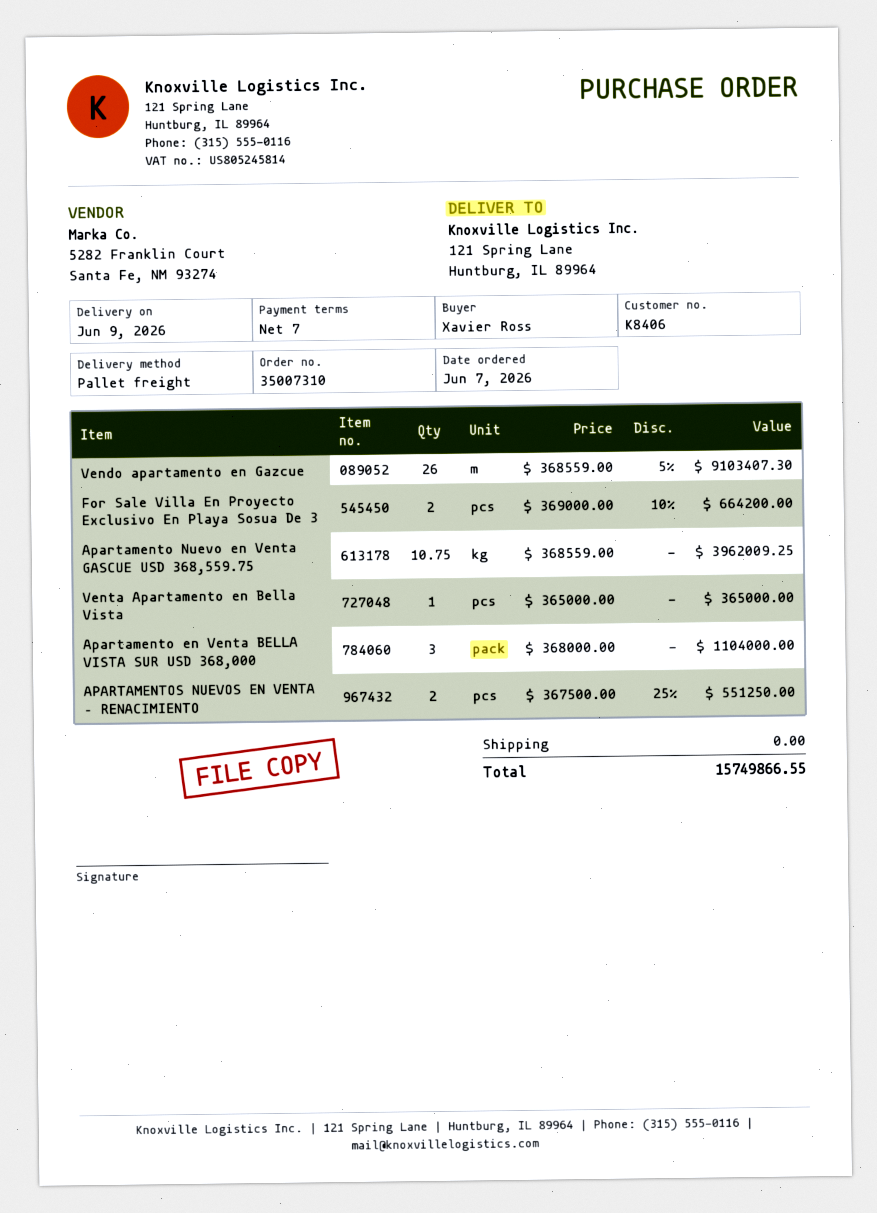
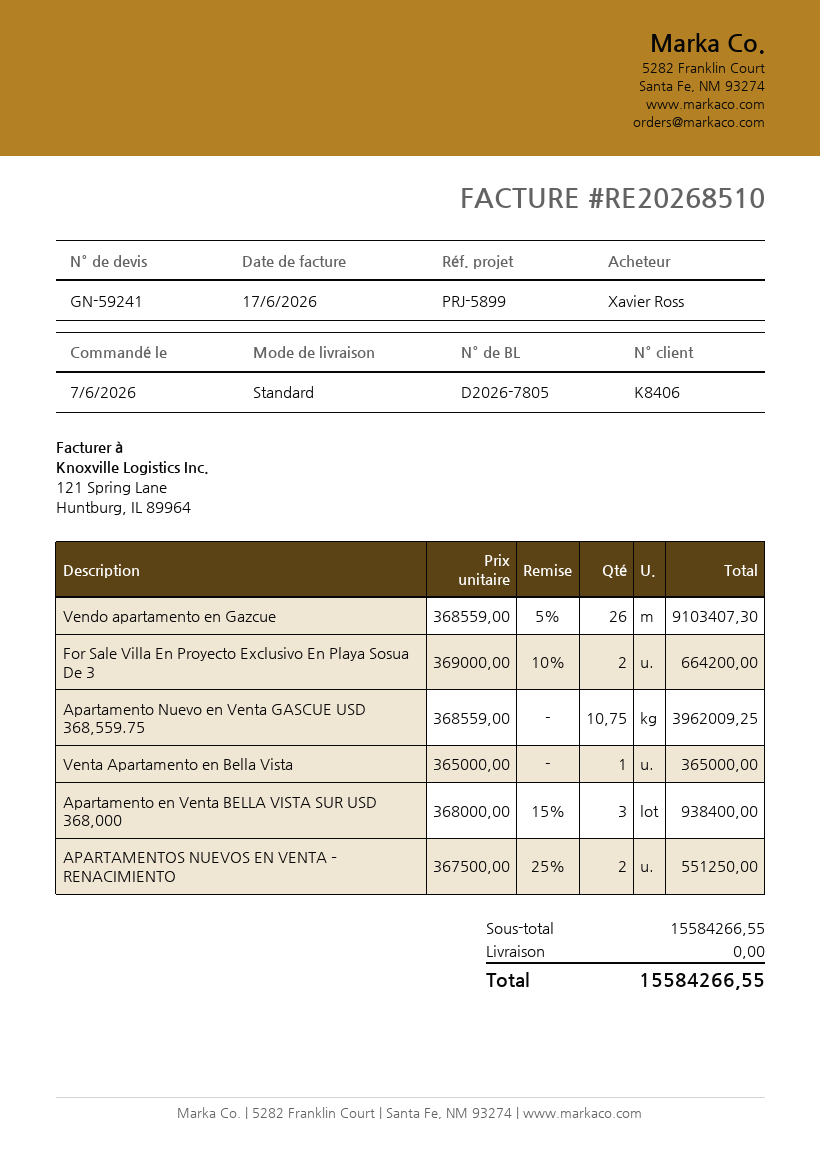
shipping method: pallet freight -> standard
Apartamento en Venta BELLA VISTA SUR USD 368,000: 3 x 368000.00 = 1104000.00 -> 3 x 368000.00 - 15% = 938400.00
total: 15749866.55 -> 15584266.55

